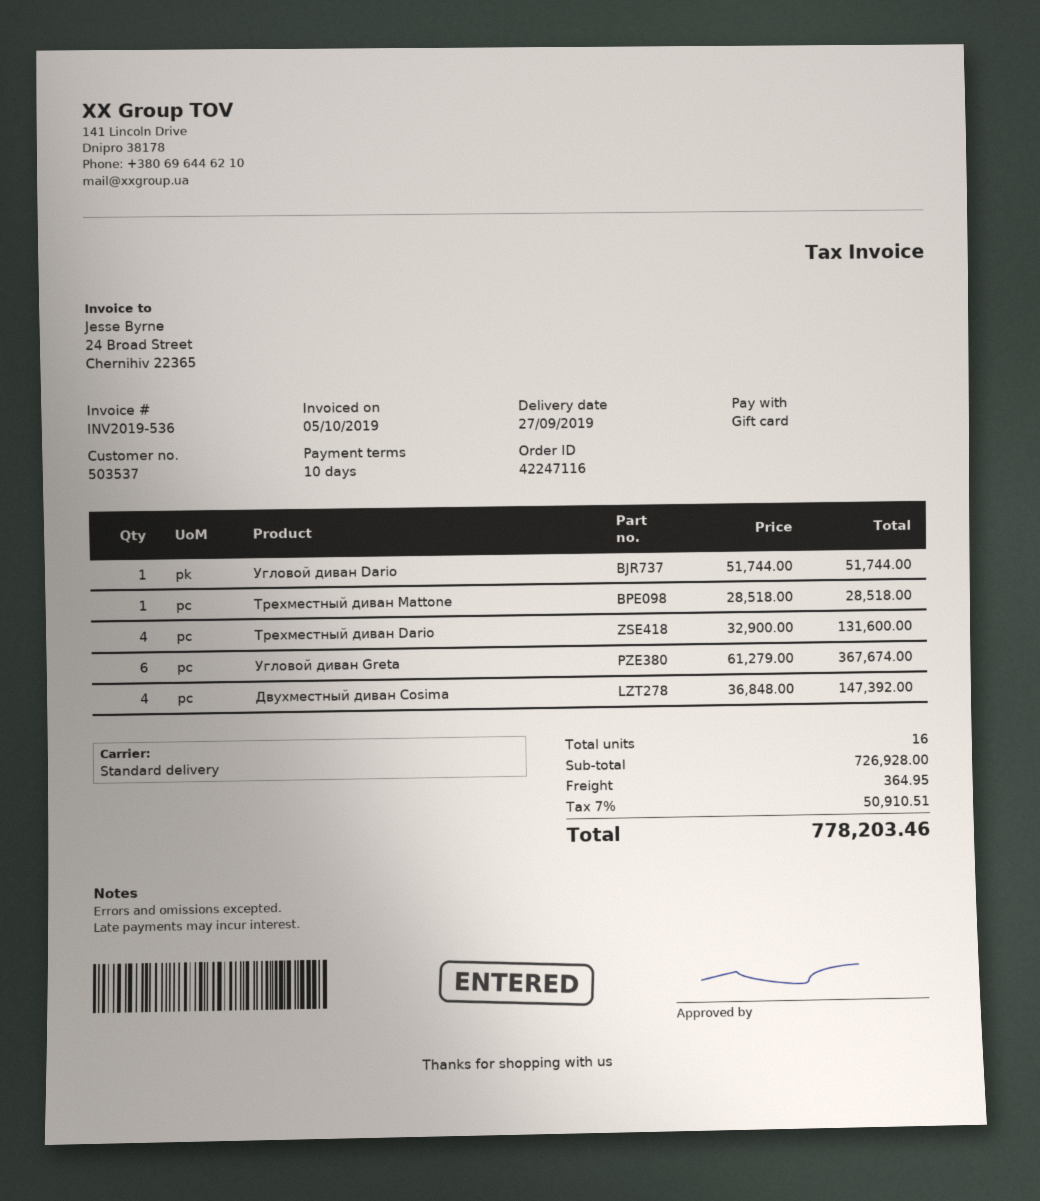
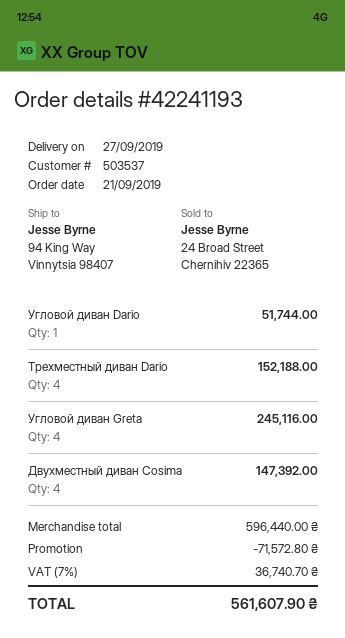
order number: 42247116 -> 42241193
Трехместный диван Mattone: 1 for 28518.00 -> none
Трехместный диван Dario: 4 for 131600.00 -> 4 for 152188.00
Угловой диван Greta: 6 for 367674.00 -> 4 for 245116.00
subtotal: 726928.00 -> 596440.00
discount: none -> 71572.80
shipping: 364.95 -> none
tax: 7% = 50910.51 -> 7% = 36740.70
total: 778203.46 -> 561607.90

